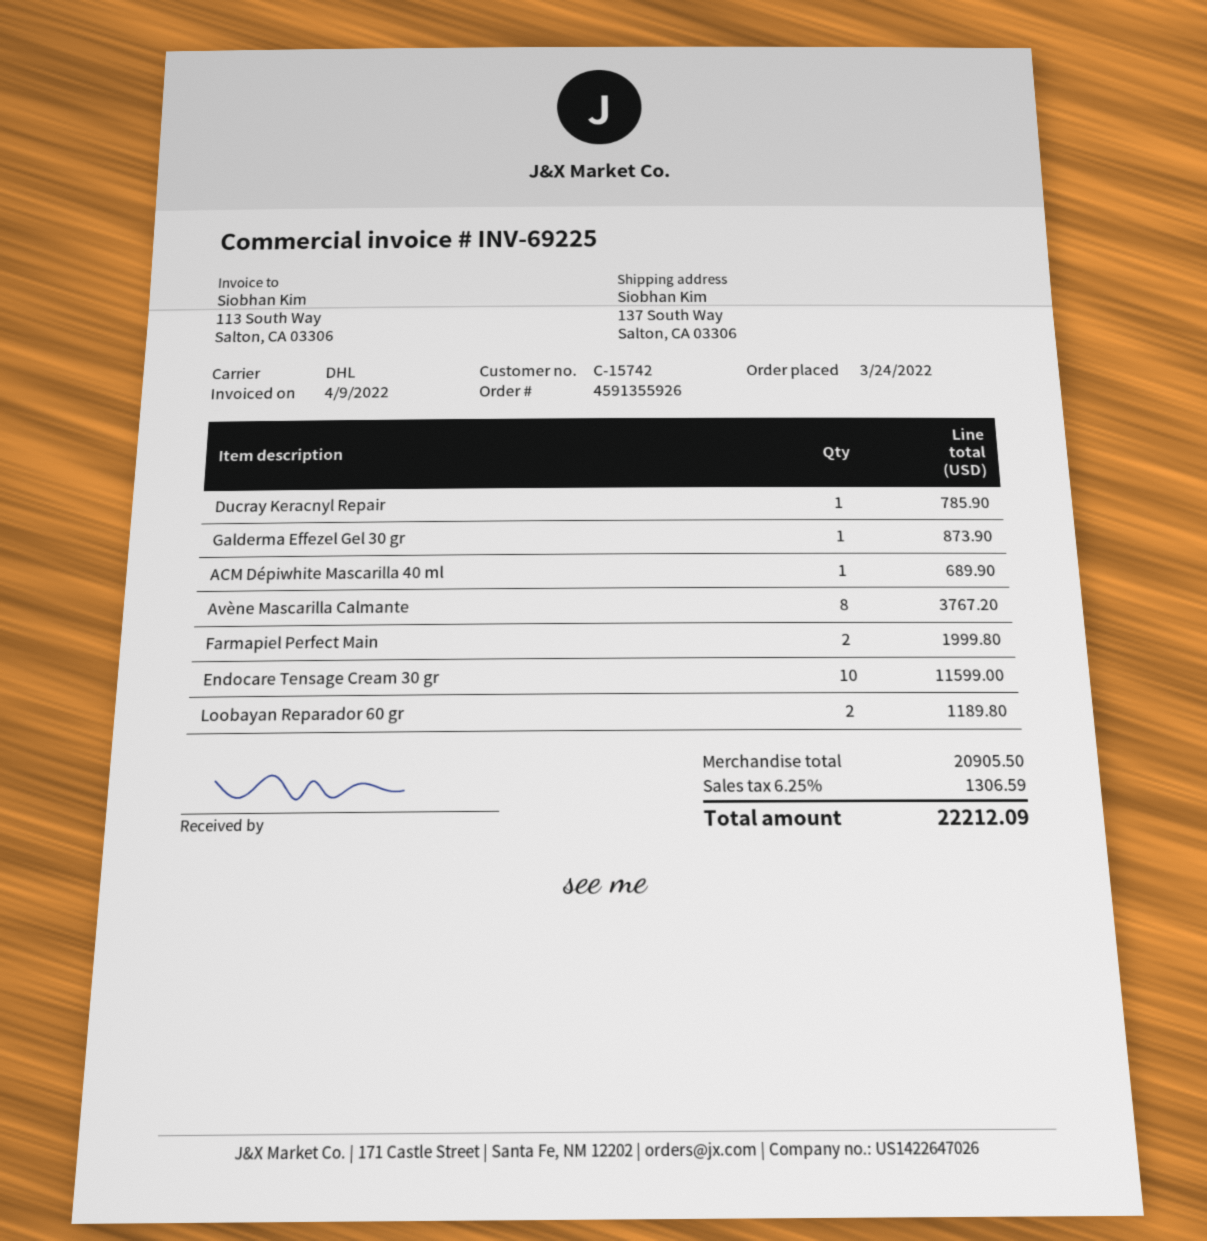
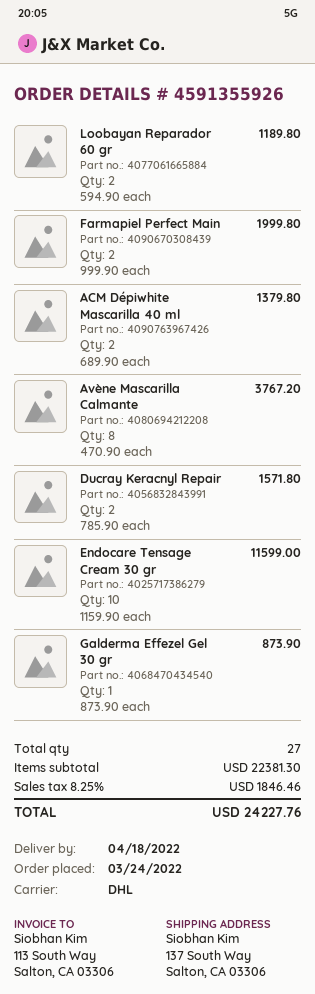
Ducray Keracnyl Repair: 1 for 785.90 -> 2 for 1571.80
ACM Dépiwhite Mascarilla 40 ml: 1 for 689.90 -> 2 for 1379.80
subtotal: 20905.50 -> 22381.30
tax: 6.25% = 1306.59 -> 8.25% = 1846.46
total: 22212.09 -> 24227.76

